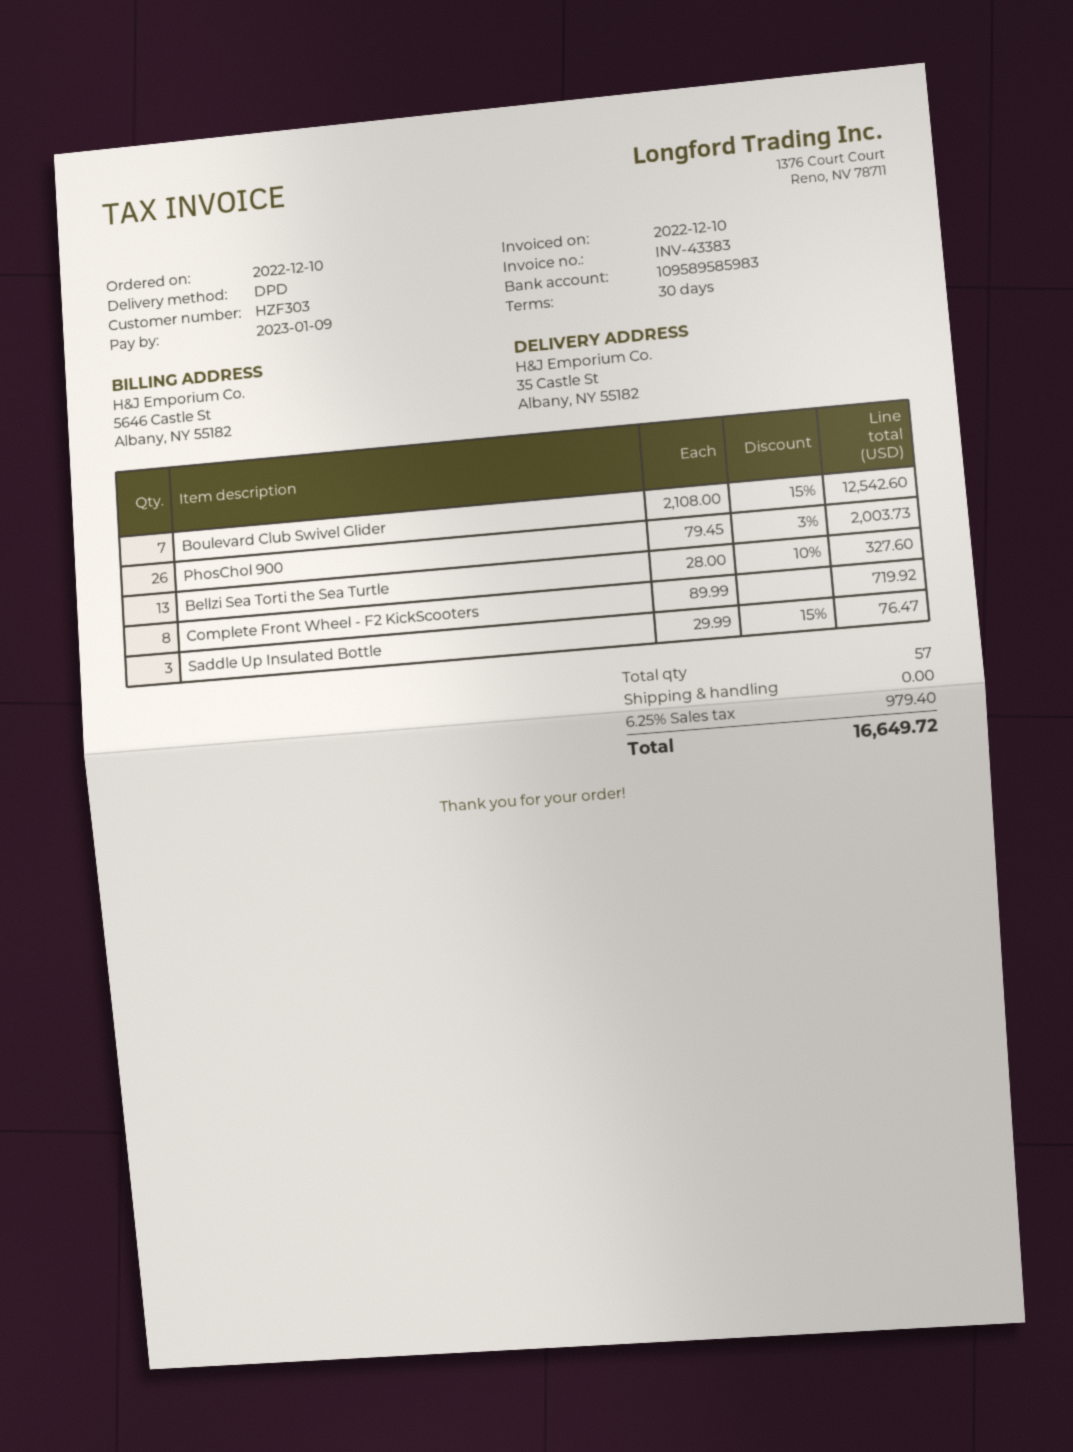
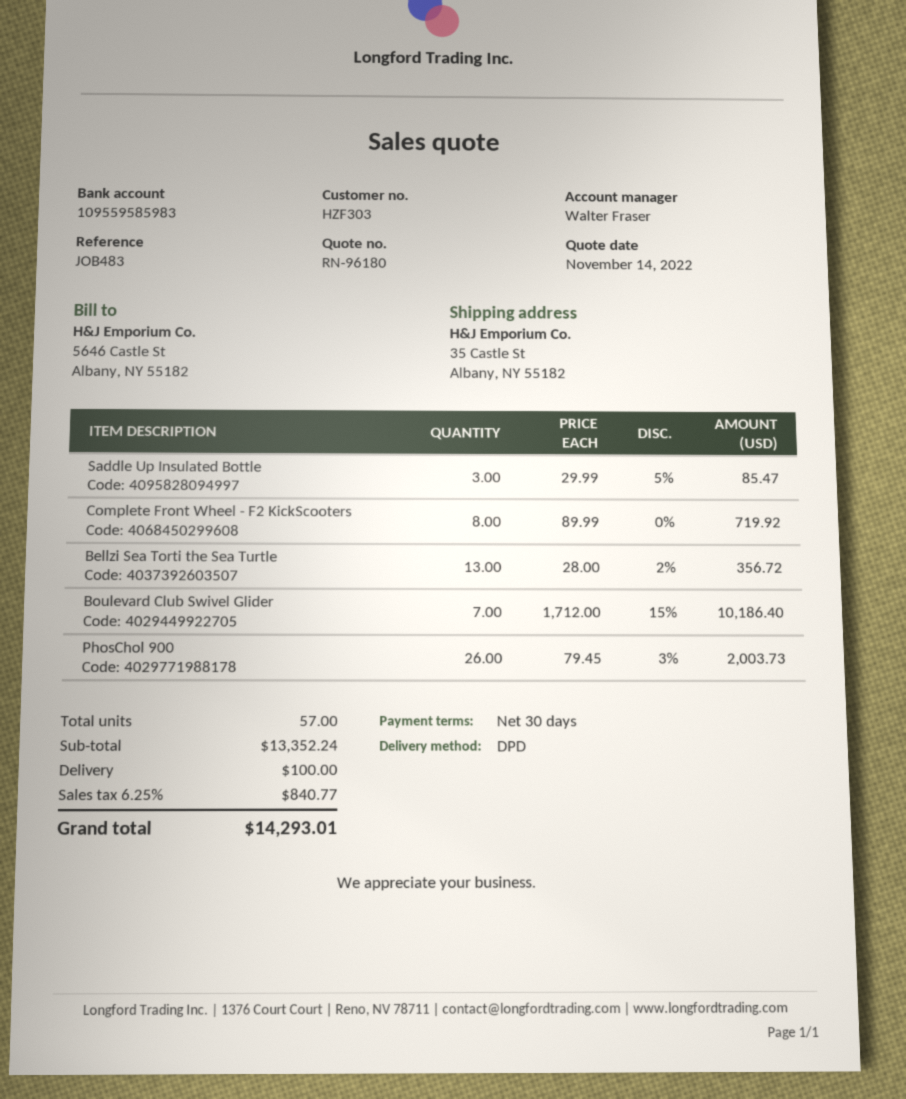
bank account: 109589585983 -> 109559585983
Boulevard Club Swivel Glider: 7 x 2108.00 - 15% = 12542.60 -> 7 x 1712.00 - 15% = 10186.40
Bellzi Sea Torti the Sea Turtle: 13 x 28.00 - 10% = 327.60 -> 13 x 28.00 - 2% = 356.72
Saddle Up Insulated Bottle: 3 x 29.99 - 15% = 76.47 -> 3 x 29.99 - 5% = 85.47
shipping: 0.00 -> 100.00
tax: 6.25% = 979.40 -> 6.25% = 840.77
total: 16649.72 -> 14293.01

